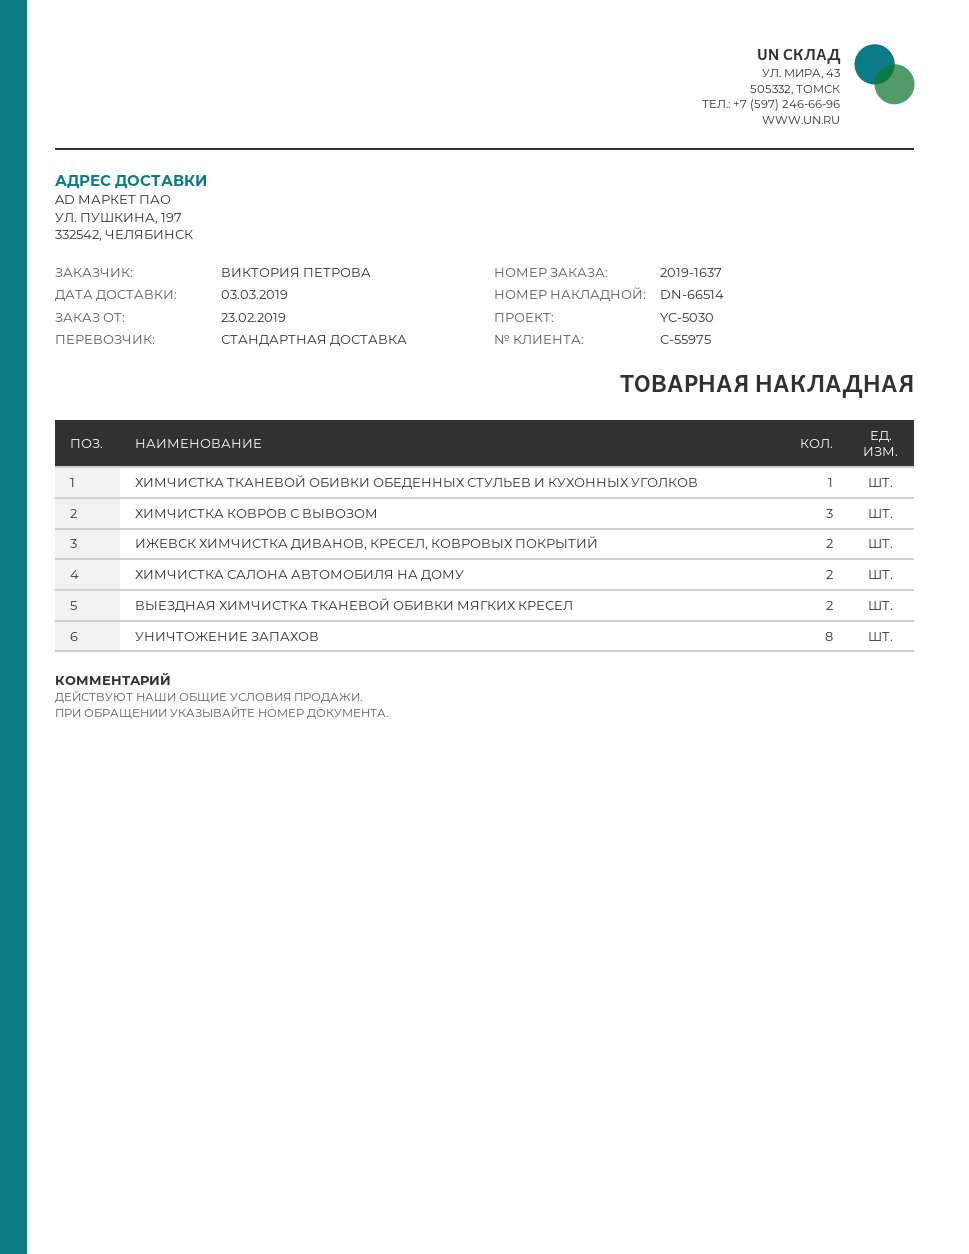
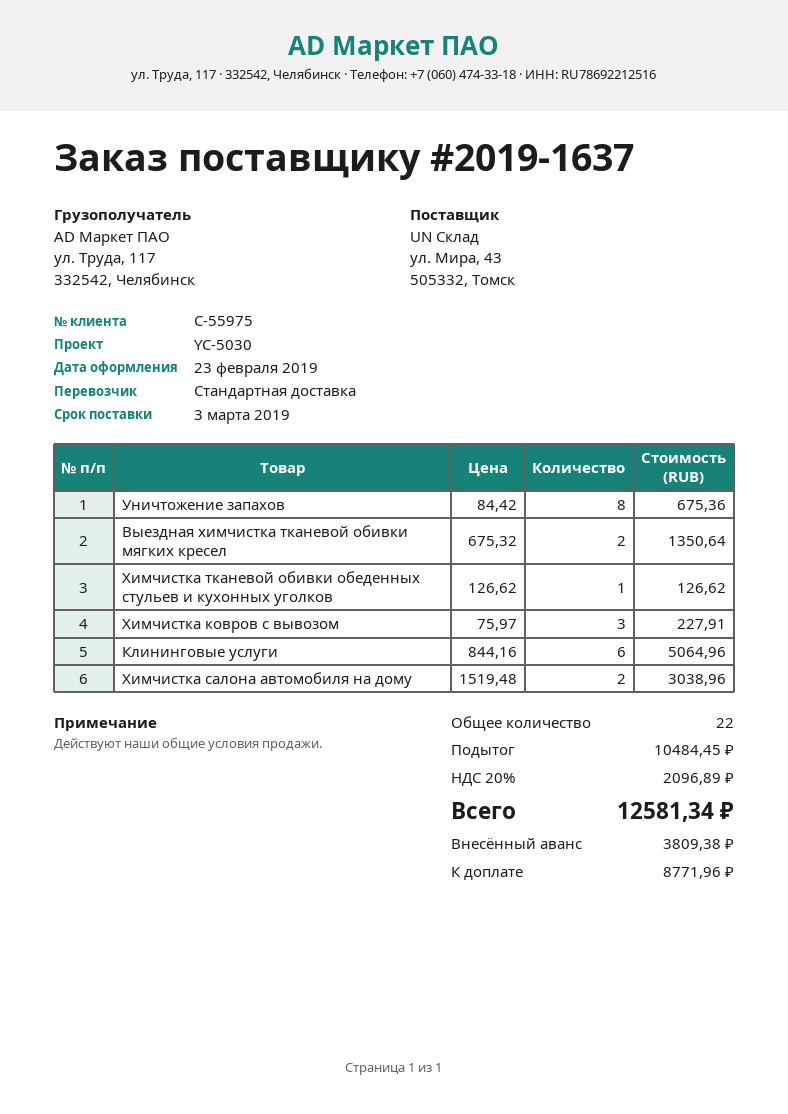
ship to: УЛ. ПУШКИНА, 197, 332542, ЧЕЛЯБИНСК -> ул. Труда, 117, 332542, Челябинск
ИЖЕВСК ХИМЧИСТКА ДИВАНОВ, КРЕСЕЛ, КОВРОВЫХ ПОКРЫТИЙ: 2 -> none
Клининговые услуги: none -> 6

